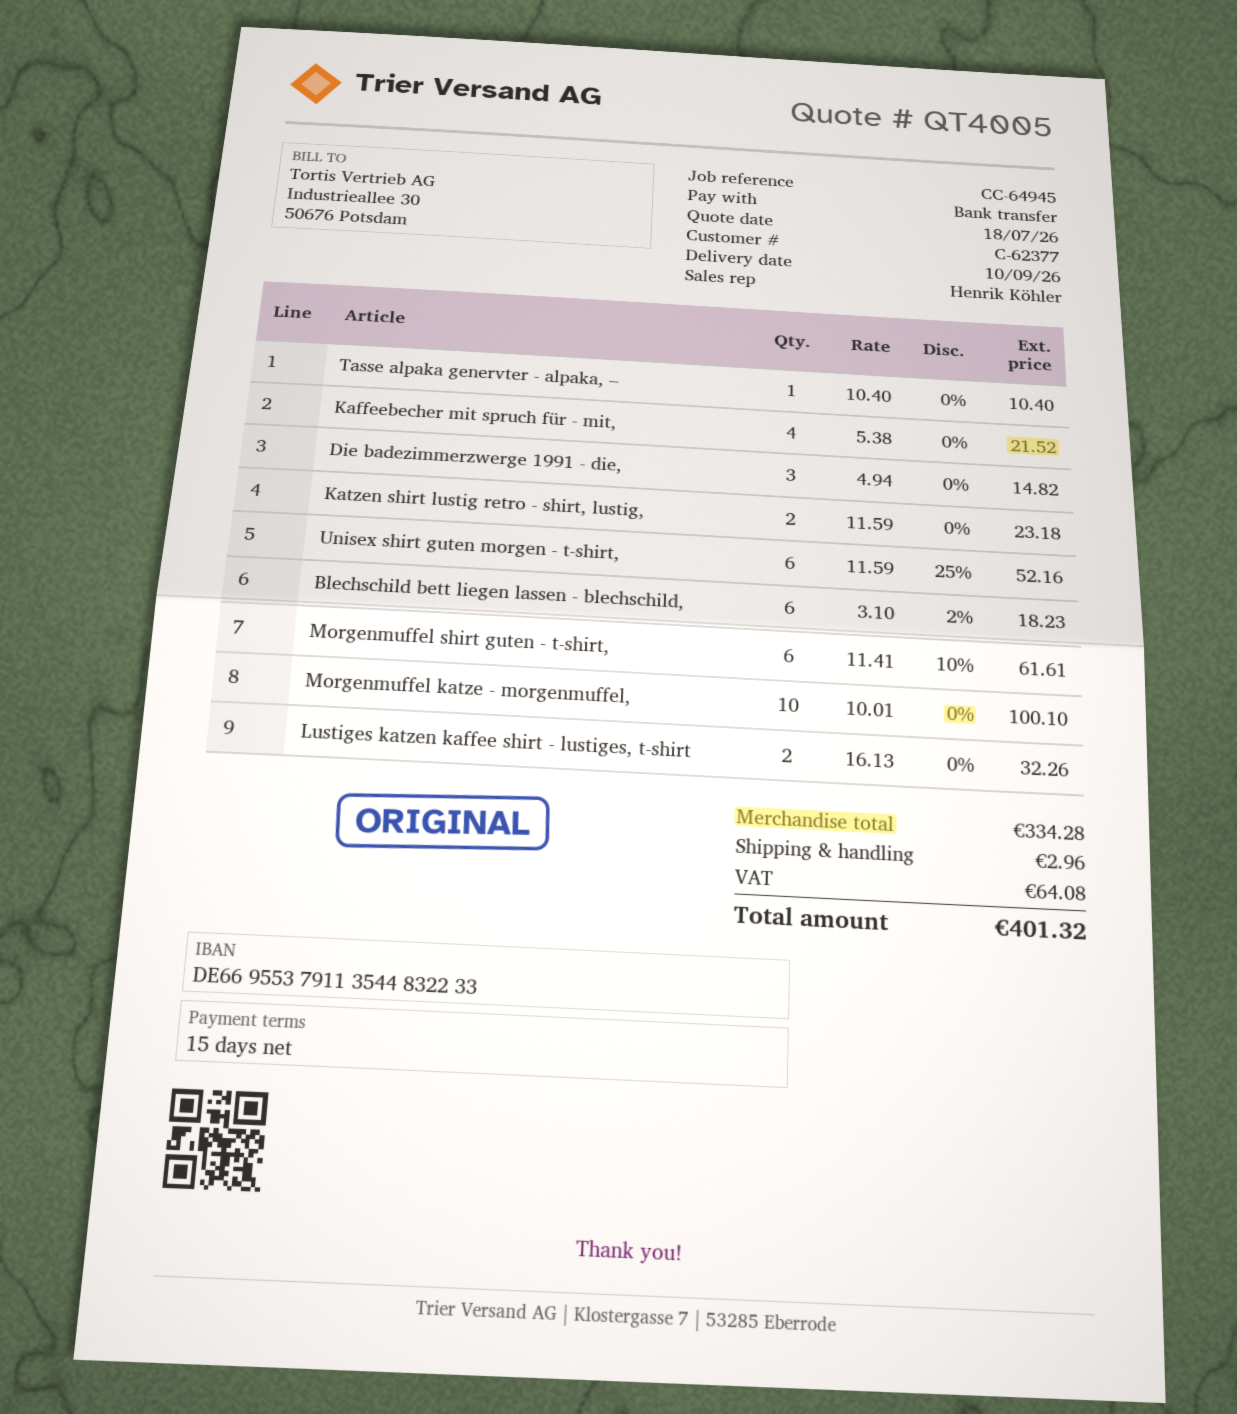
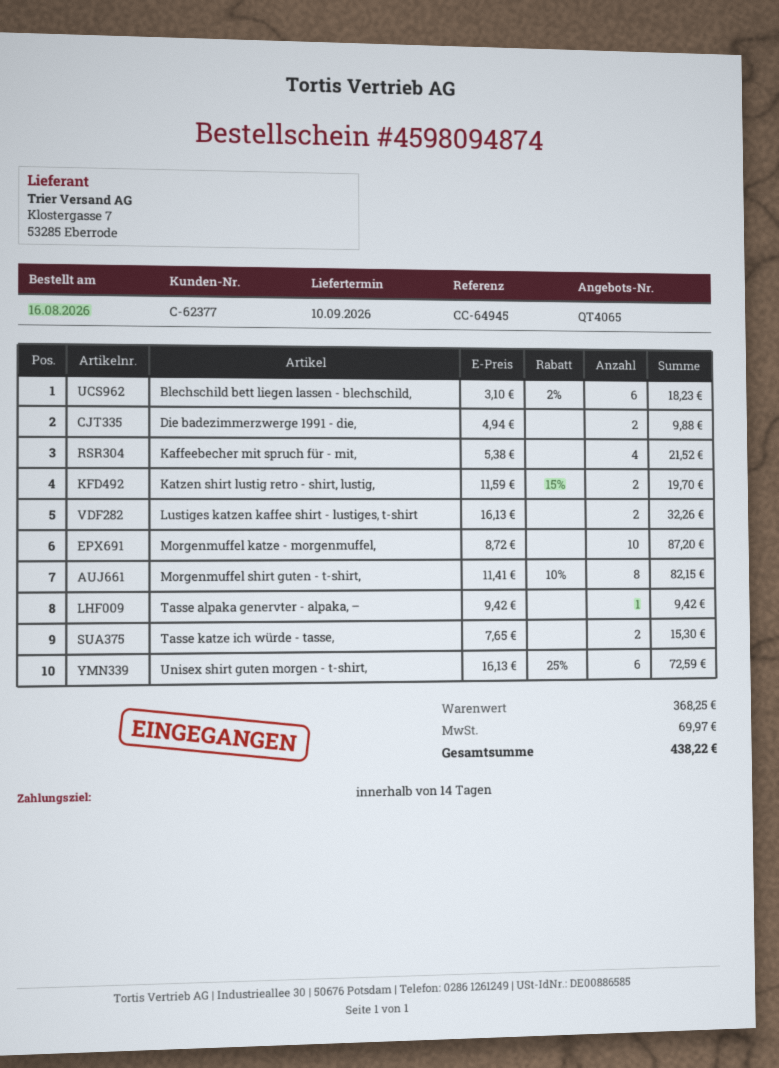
quote number: QT4005 -> QT4065
payment terms: 15 days -> 14 days
Tasse alpaka genervter - alpaka, –: 1 x 10.40 = 10.40 -> 1 x 9.42 = 9.42
Die badezimmerzwerge 1991 - die,: 3 x 4.94 = 14.82 -> 2 x 4.94 = 9.88
Katzen shirt lustig retro - shirt, lustig,: 2 x 11.59 = 23.18 -> 2 x 11.59 - 15% = 19.70
Unisex shirt guten morgen - t-shirt,: 6 x 11.59 - 25% = 52.16 -> 6 x 16.13 - 25% = 72.59
Morgenmuffel shirt guten - t-shirt,: 6 x 11.41 - 10% = 61.61 -> 8 x 11.41 - 10% = 82.15
Morgenmuffel katze - morgenmuffel,: 10 x 10.01 = 100.10 -> 10 x 8.72 = 87.20
Tasse katze ich würde - tasse,: none -> 2 x 7.65 = 15.30
subtotal: 334.28 -> 368.25
shipping: 2.96 -> none
tax: 64.08 -> 69.97
total: 401.32 -> 438.22

